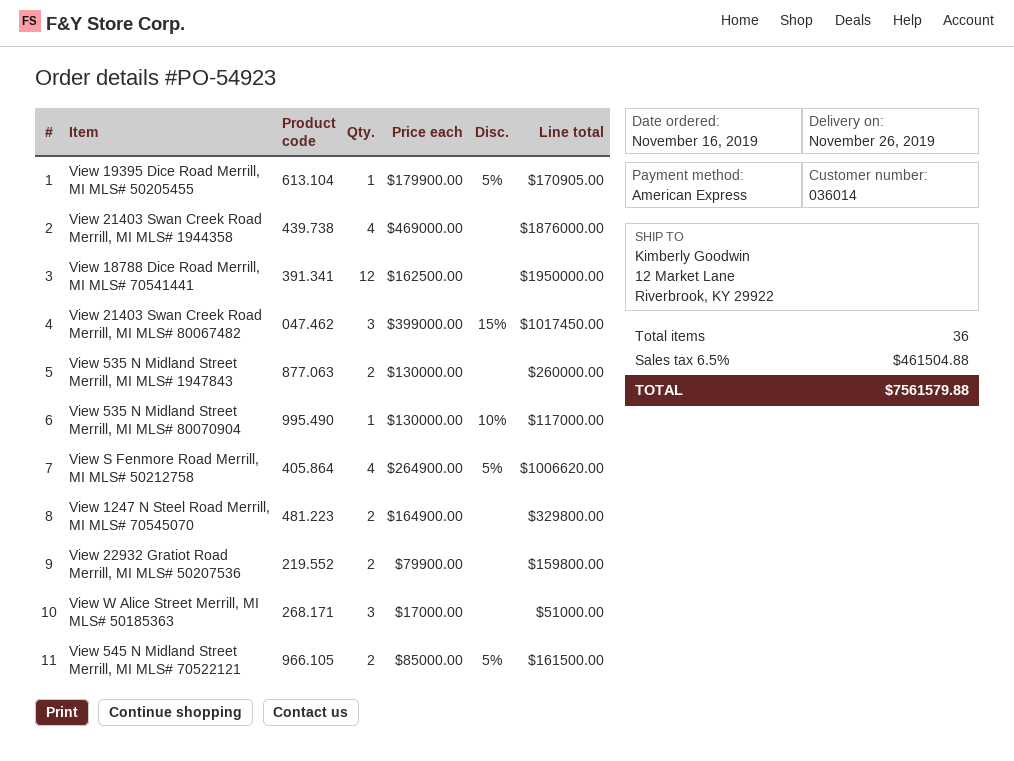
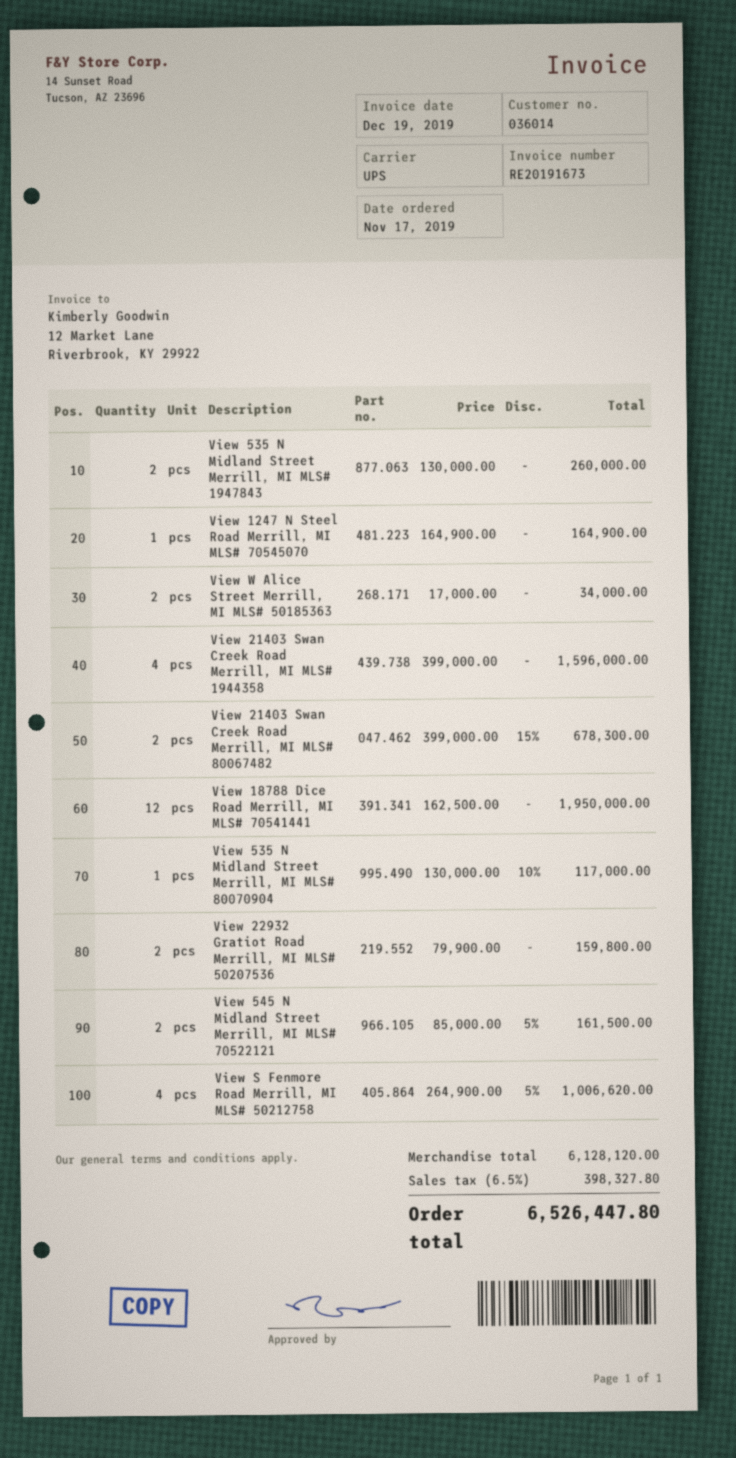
order date: 2019-11-16 -> 2019-11-17
View 19395 Dice Road Merrill, MI MLS# 50205455: 1 x 179900.00 - 5% = 170905.00 -> none
View 21403 Swan Creek Road Merrill, MI MLS# 1944358: 4 x 469000.00 = 1876000.00 -> 4 x 399000.00 = 1596000.00
View 21403 Swan Creek Road Merrill, MI MLS# 80067482: 3 x 399000.00 - 15% = 1017450.00 -> 2 x 399000.00 - 15% = 678300.00
View 1247 N Steel Road Merrill, MI MLS# 70545070: 2 x 164900.00 = 329800.00 -> 1 x 164900.00 = 164900.00
View W Alice Street Merrill, MI MLS# 50185363: 3 x 17000.00 = 51000.00 -> 2 x 17000.00 = 34000.00
tax: 6.5% = 461504.88 -> 6.5% = 398327.80
total: 7561579.88 -> 6526447.80

